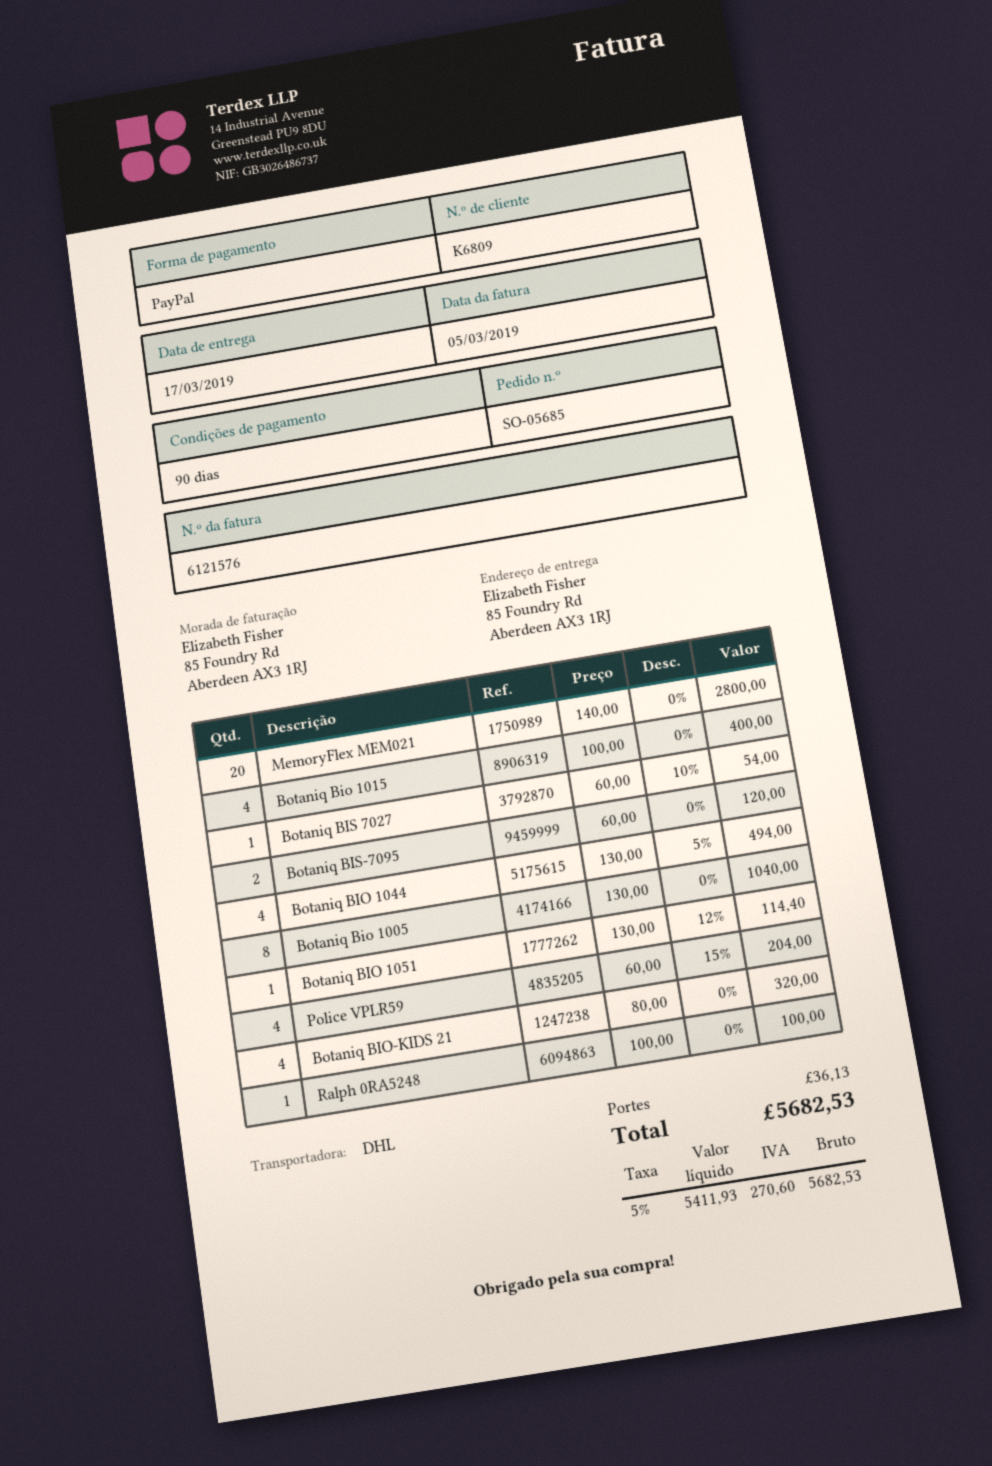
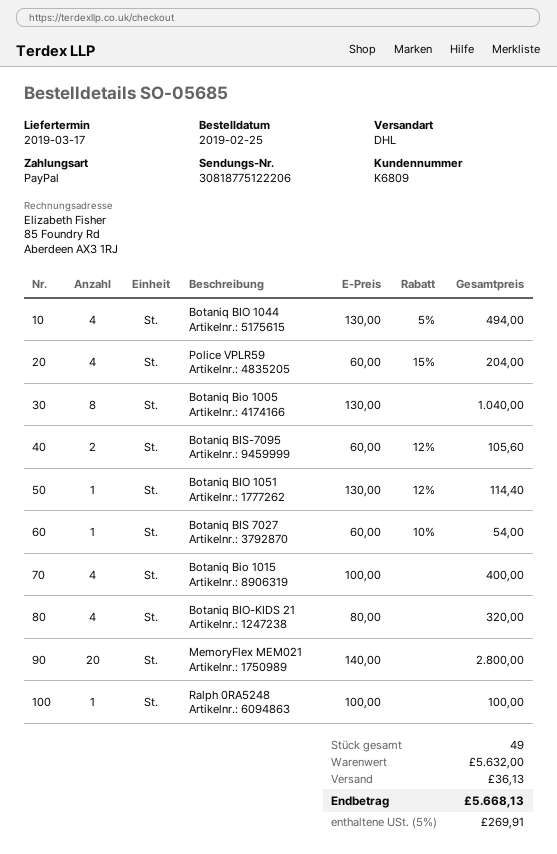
Botaniq BIS-7095: 2 x 60.00 = 120.00 -> 2 x 60.00 - 12% = 105.60
tax: 5% = 270.60 -> 5% = 269.91
total: 5682.53 -> 5668.13

